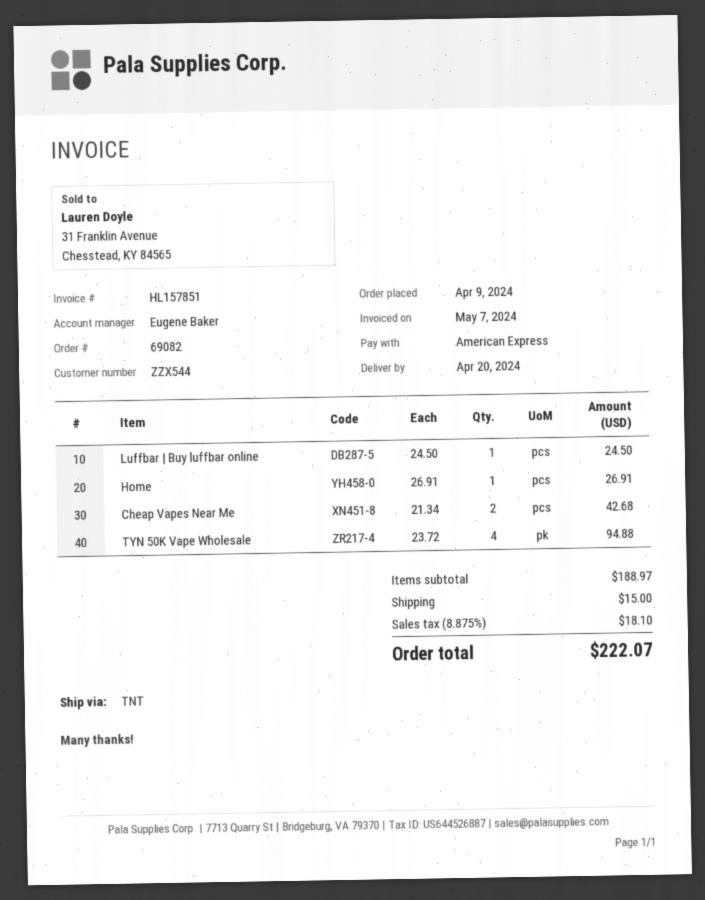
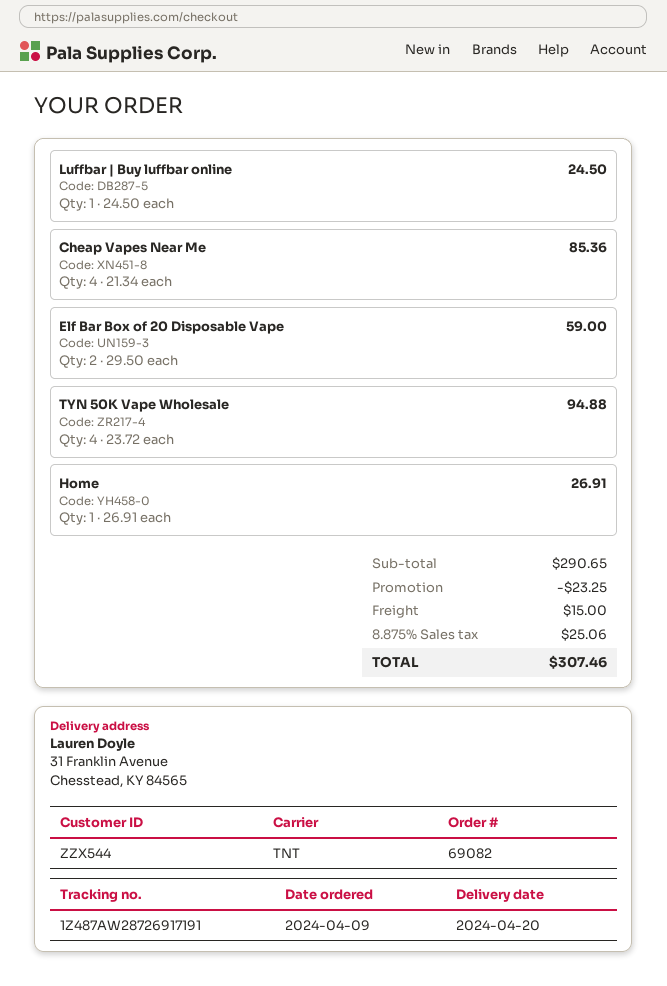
Cheap Vapes Near Me: 2 x 21.34 = 42.68 -> 4 x 21.34 = 85.36
Elf Bar Box of 20 Disposable Vape: none -> 2 x 29.50 = 59.00
subtotal: 188.97 -> 290.65
discount: none -> 23.25
tax: 8.875% = 18.10 -> 8.875% = 25.06
total: 222.07 -> 307.46

